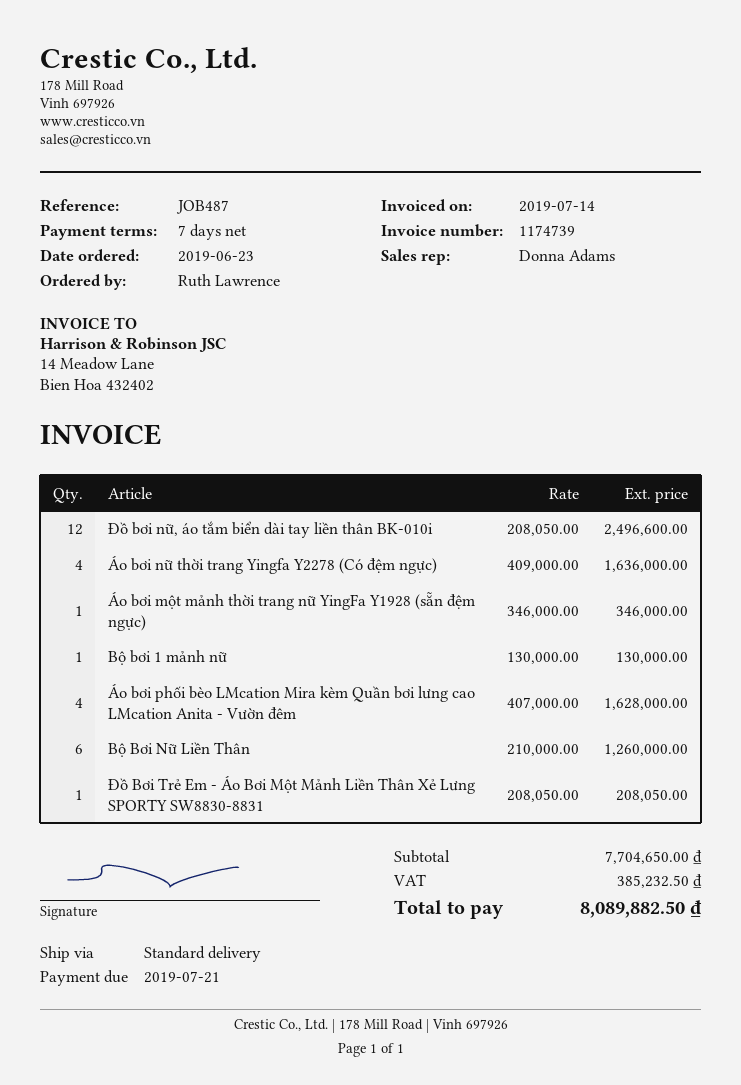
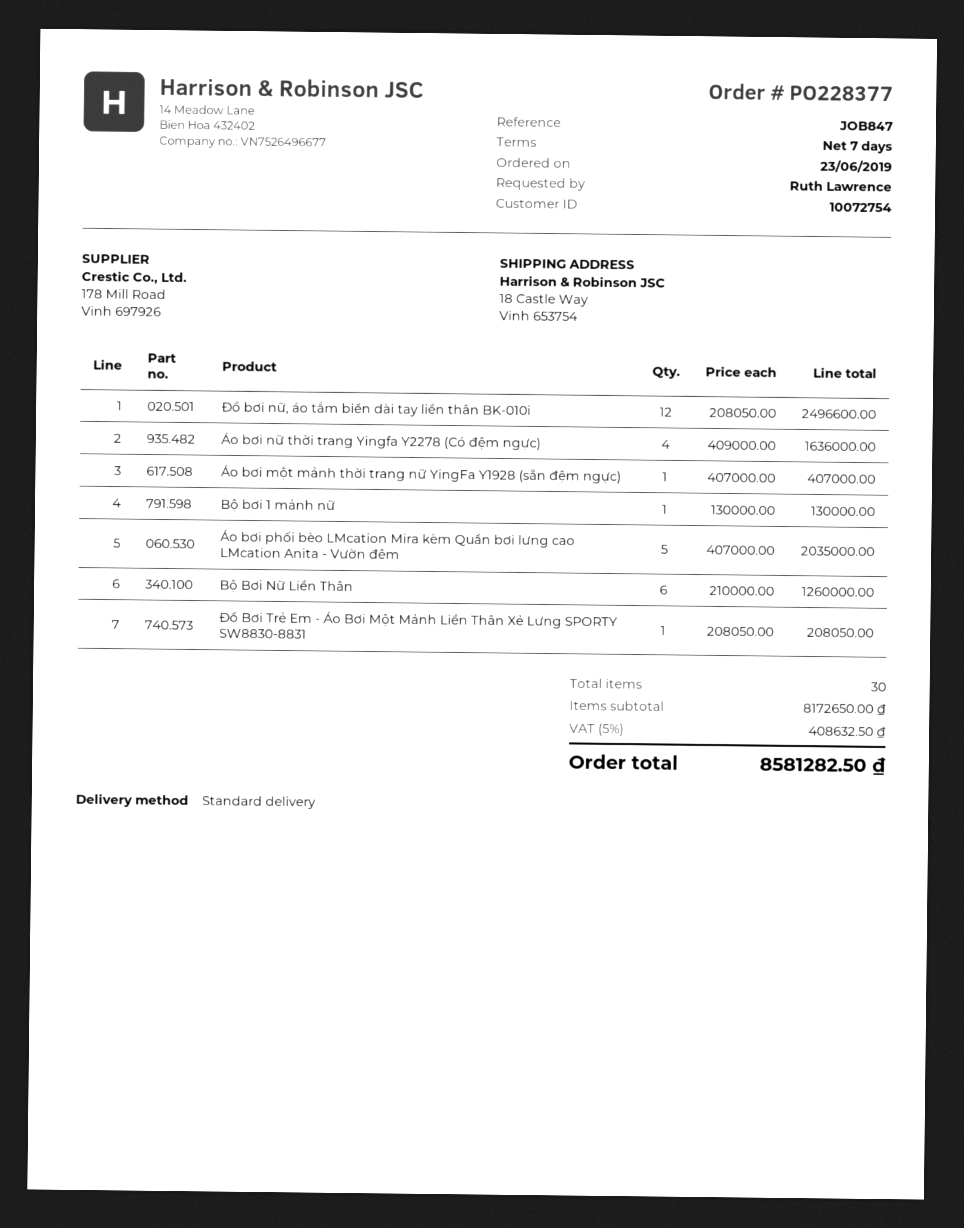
reference: JOB487 -> JOB847
Áo bơi một mảnh thời trang nữ YingFa Y1928 (sẵn đệm ngực): 1 x 346000.00 = 346000.00 -> 1 x 407000.00 = 407000.00
Áo bơi phối bèo LMcation Mira kèm Quần bơi lưng cao LMcation Anita - Vườn đêm: 4 x 407000.00 = 1628000.00 -> 5 x 407000.00 = 2035000.00
subtotal: 7704650.00 -> 8172650.00
tax: 385232.50 -> 408632.50
total: 8089882.50 -> 8581282.50

